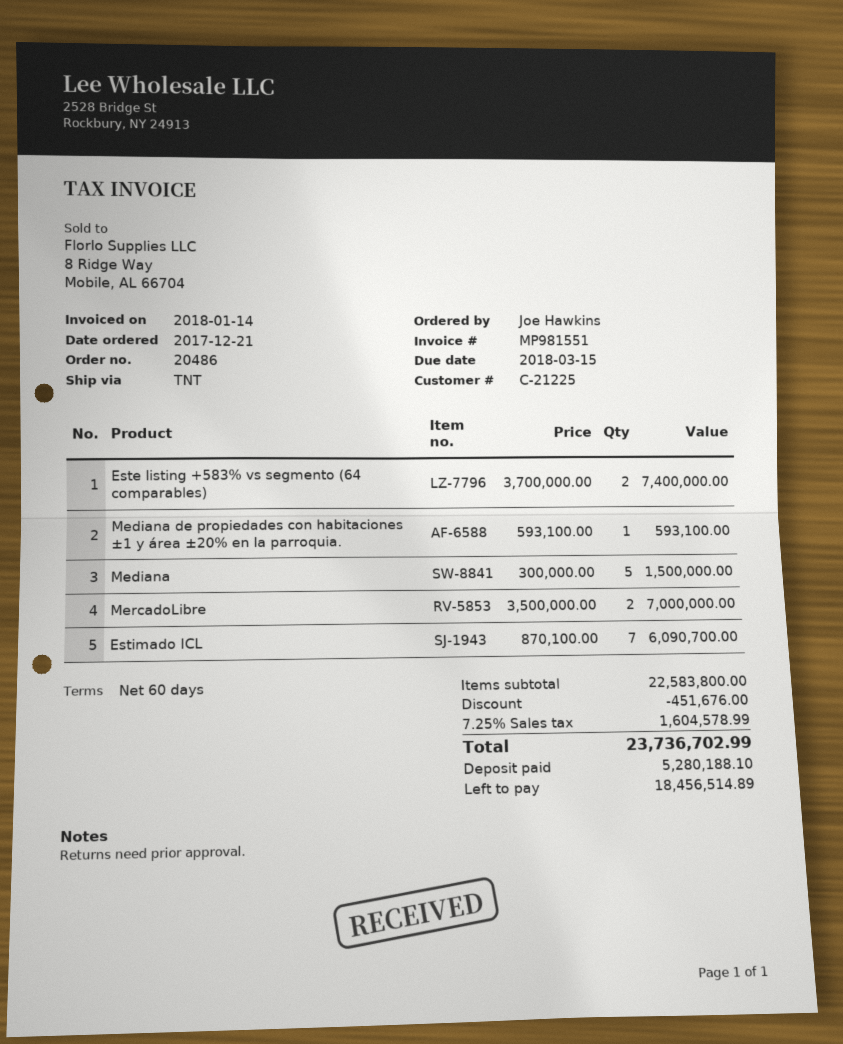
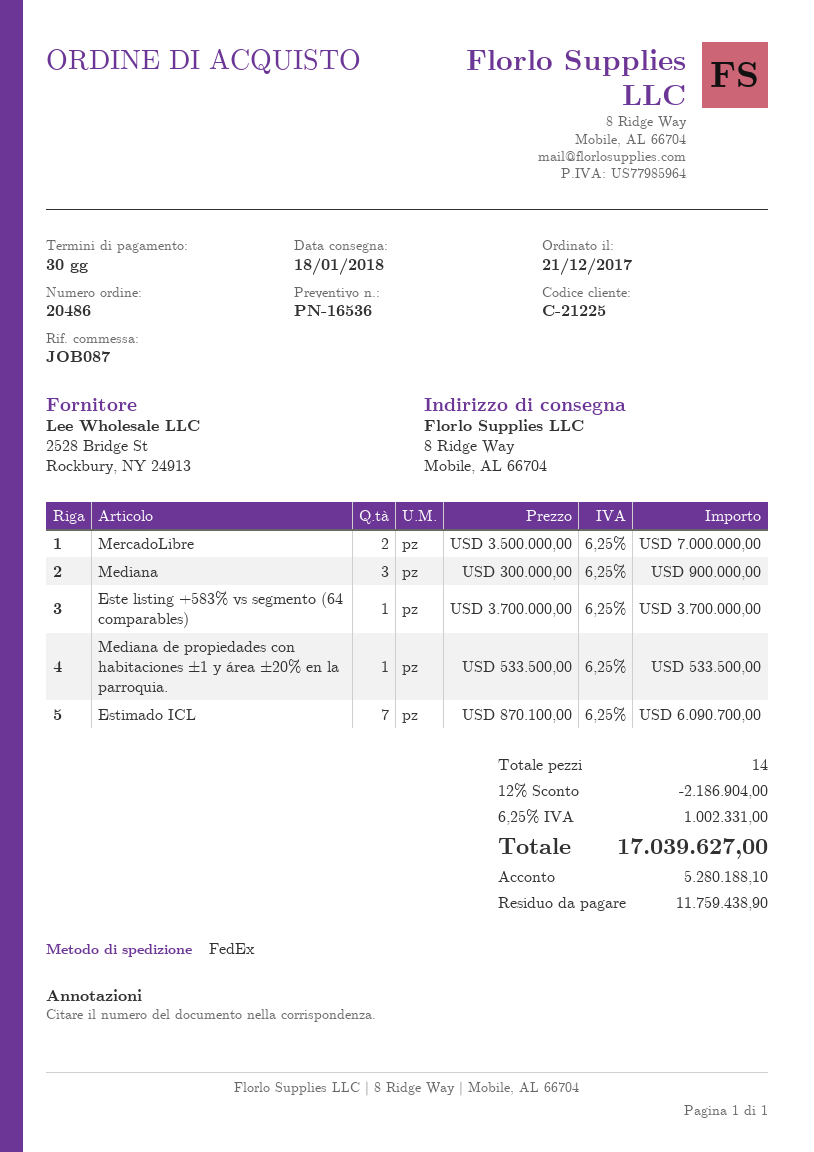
payment terms: 60 days -> 30 days
shipping method: TNT -> FedEx
Este listing +583% vs segmento (64 comparables): 2 x 3700000.00 = 7400000.00 -> 1 x 3700000.00 = 3700000.00
Mediana de propiedades con habitaciones ±1 y área ±20% en la parroquia.: 1 x 593100.00 = 593100.00 -> 1 x 533500.00 = 533500.00
Mediana: 5 x 300000.00 = 1500000.00 -> 3 x 300000.00 = 900000.00
discount: 451676.00 -> 2186904.00
tax: 7.25% = 1604578.99 -> 6.25% = 1002331.00
total: 23736702.99 -> 17039627.00
balance: 18456514.89 -> 11759438.90

